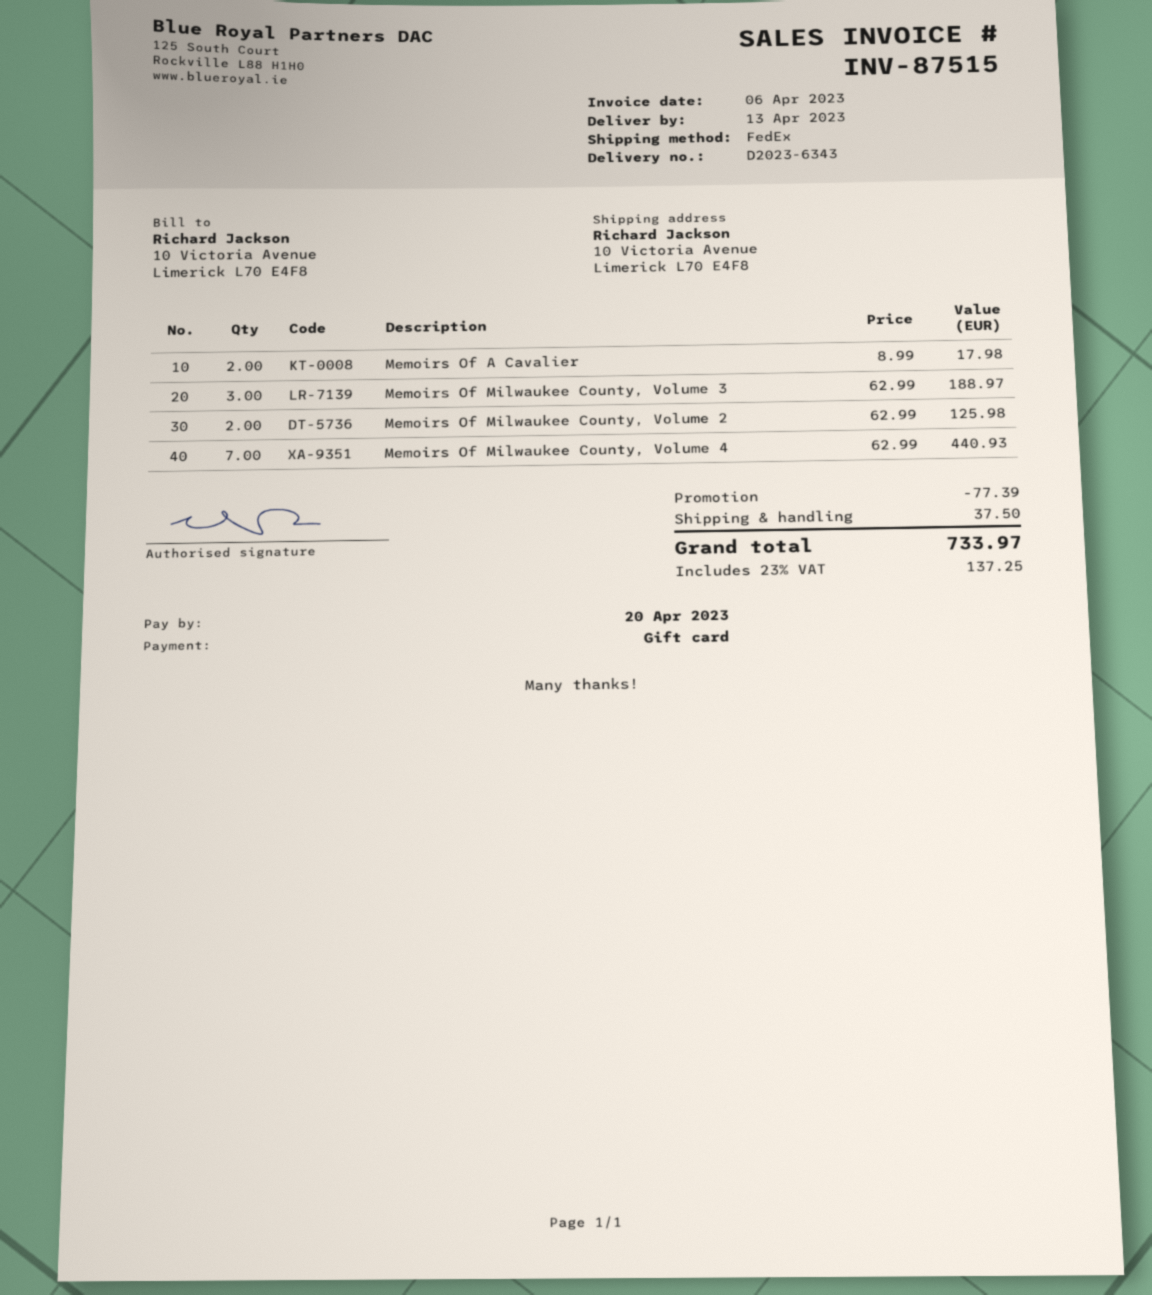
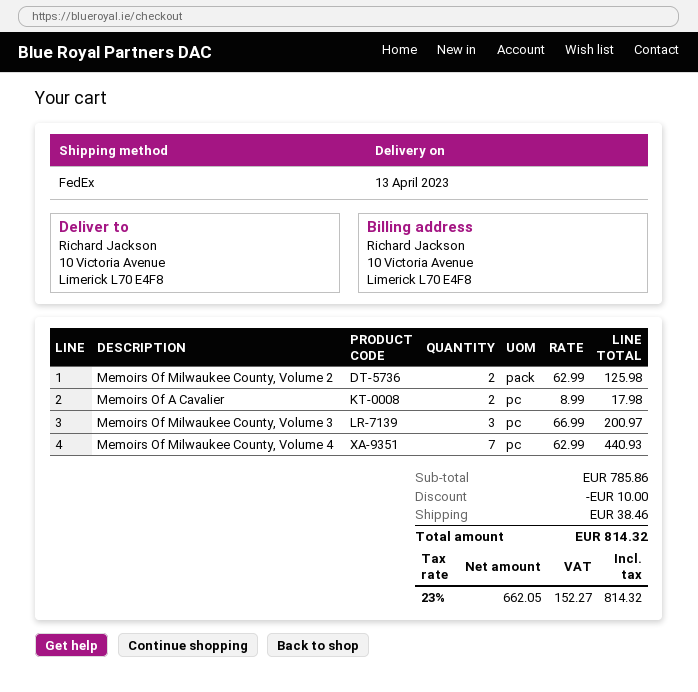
Memoirs Of Milwaukee County, Volume 3: 3 x 62.99 = 188.97 -> 3 x 66.99 = 200.97
discount: 77.39 -> 10.00
shipping: 37.50 -> 38.46
tax: 23% = 137.25 -> 23% = 152.27
total: 733.97 -> 814.32

